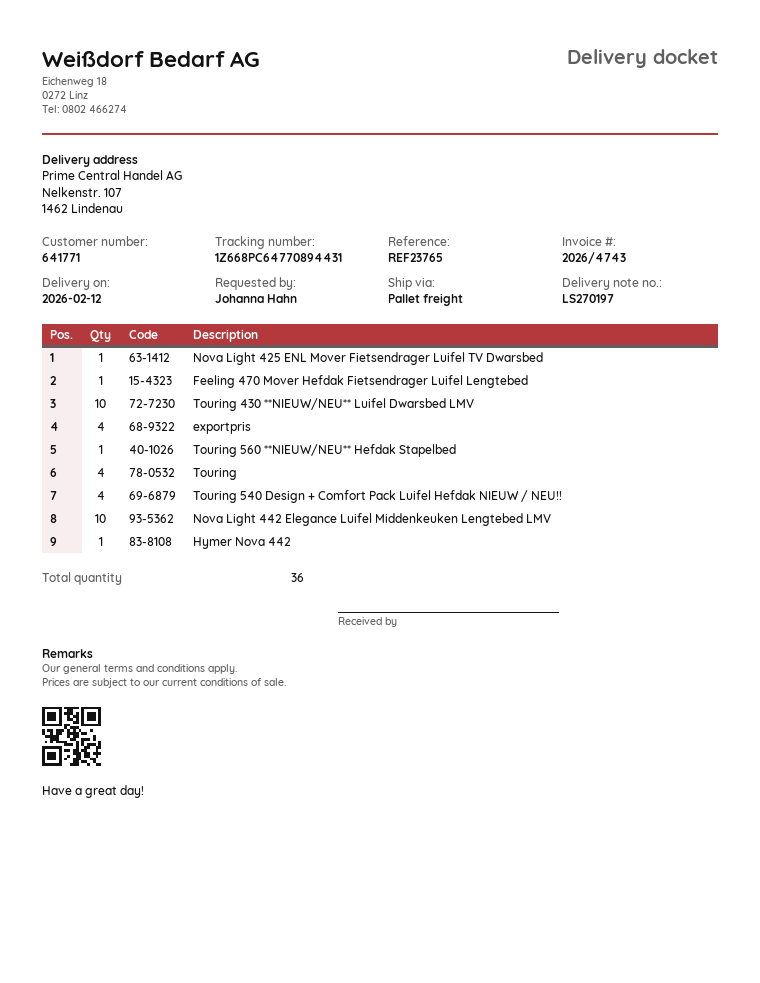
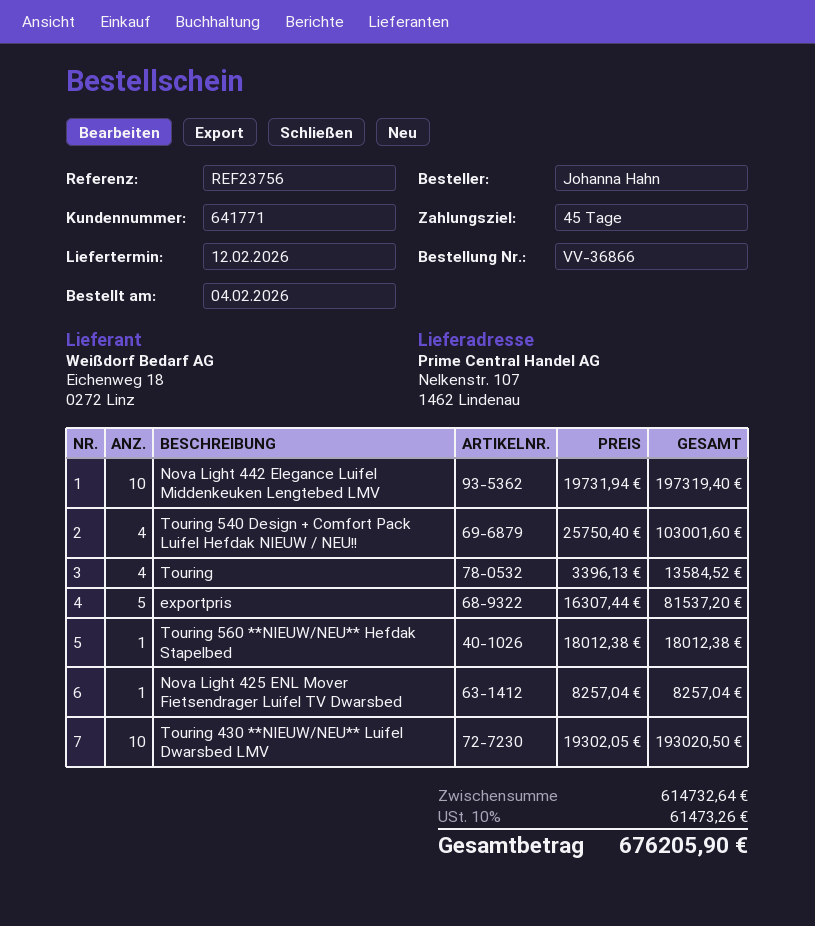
reference: REF23765 -> REF23756
Feeling 470 Mover Hefdak Fietsendrager Luifel Lengtebed: 1 -> none
exportpris: 4 -> 5
Hymer Nova 442: 1 -> none

